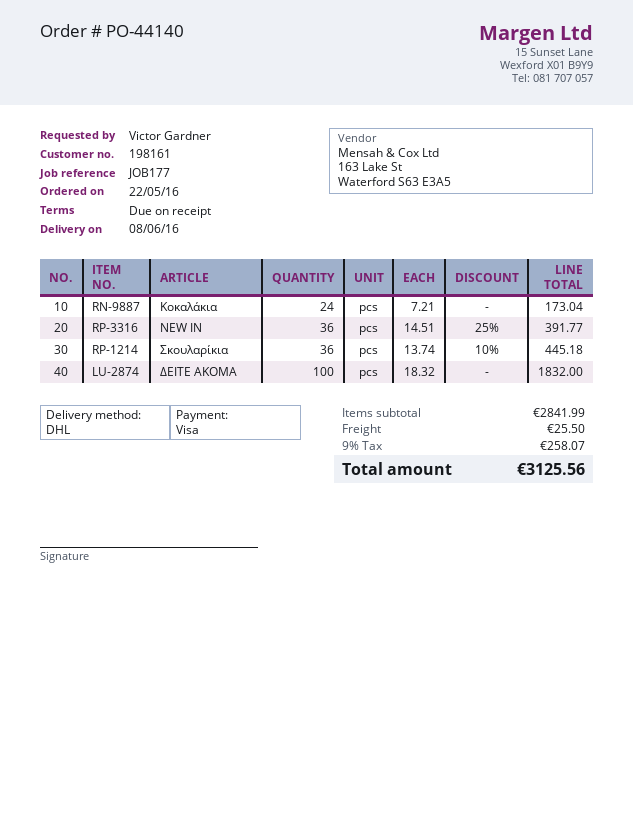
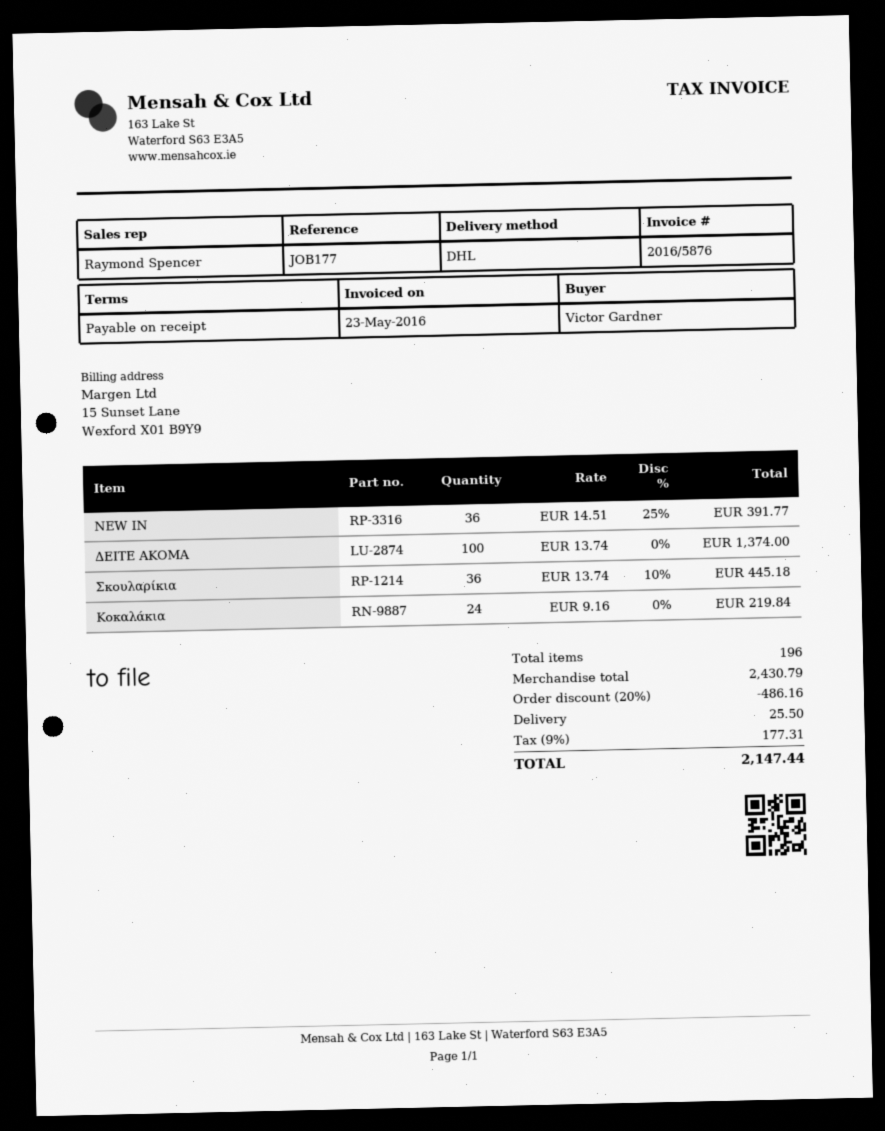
Κοκαλάκια: 24 x 7.21 = 173.04 -> 24 x 9.16 = 219.84
ΔΕΙΤΕ ΑΚΟΜΑ: 100 x 18.32 = 1832.00 -> 100 x 13.74 = 1374.00
subtotal: 2841.99 -> 2430.79
discount: none -> 20% = 486.16
tax: 9% = 258.07 -> 9% = 177.31
total: 3125.56 -> 2147.44

